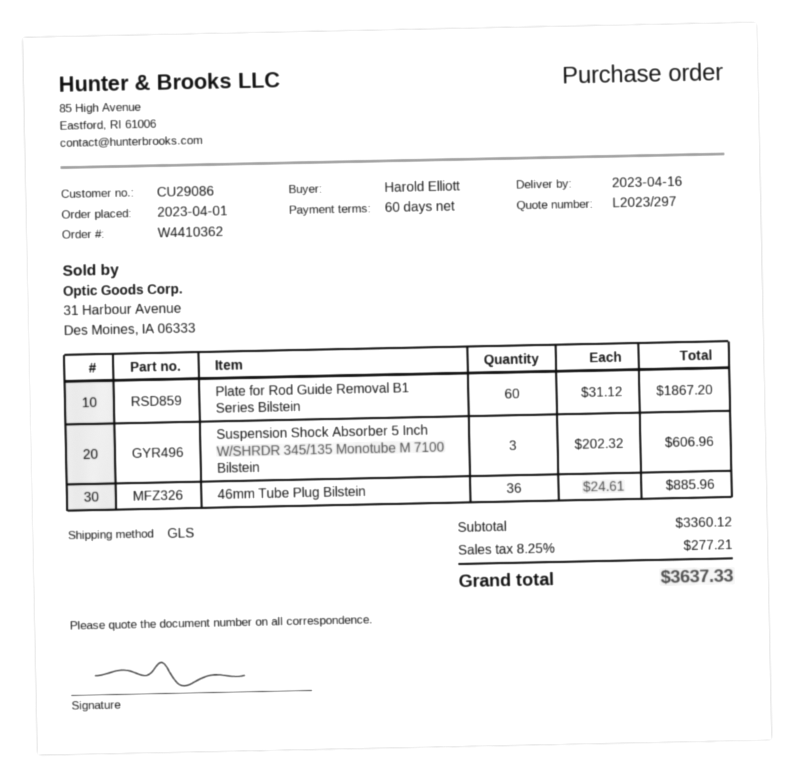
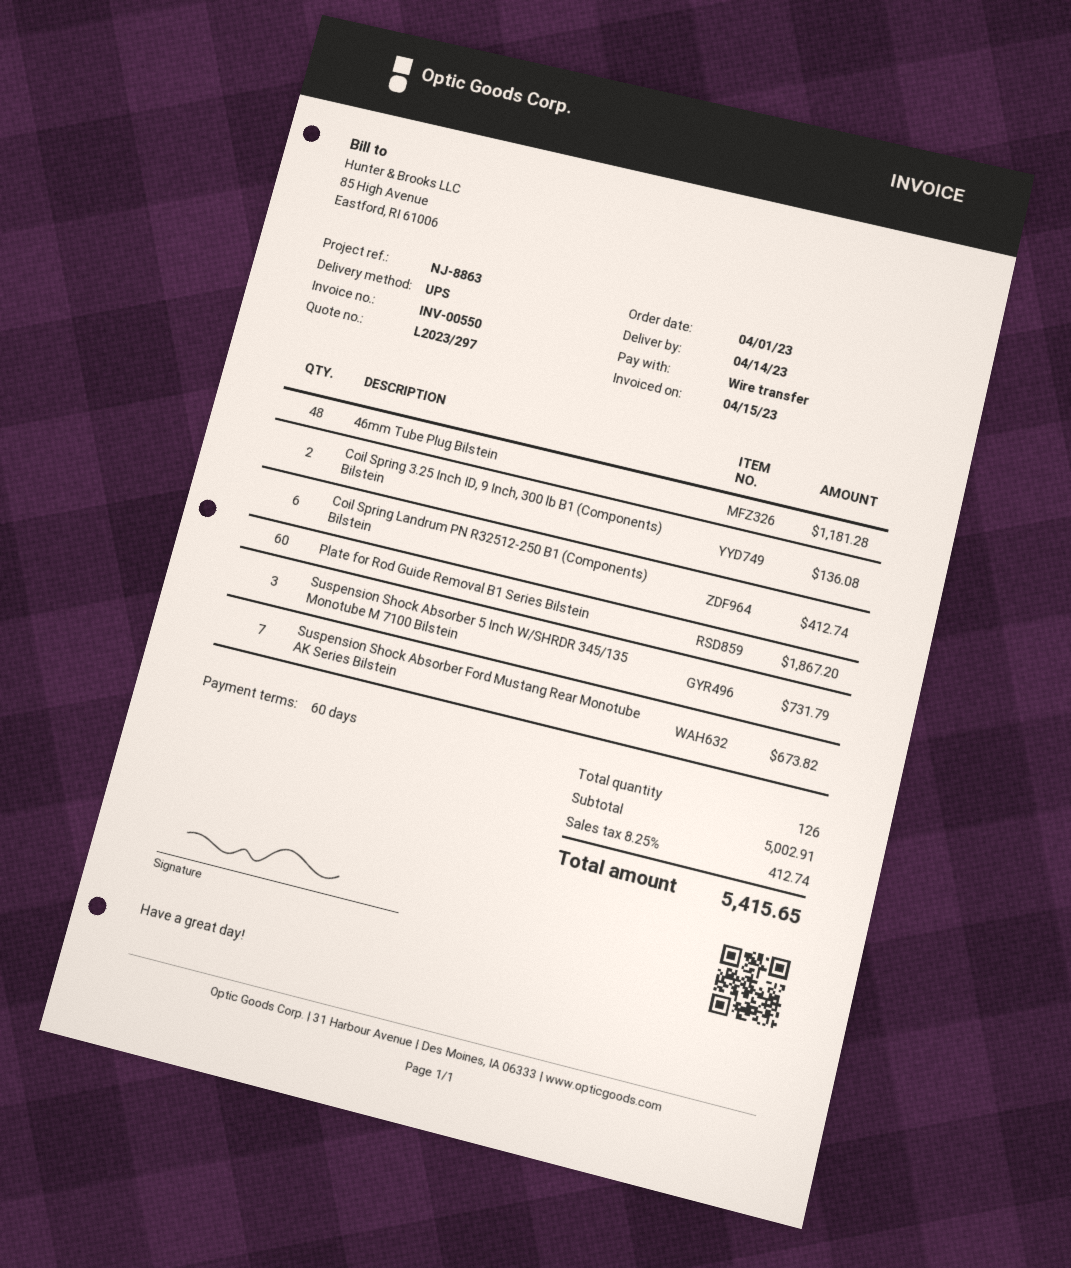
delivery date: 2023-04-16 -> 2023-04-14
shipping method: GLS -> UPS
Suspension Shock Absorber 5 Inch W/SHRDR 345/135 Monotube M 7100 Bilstein: 3 for 606.96 -> 3 for 731.79
46mm Tube Plug Bilstein: 36 for 885.96 -> 48 for 1181.28
Coil Spring 3.25 Inch ID, 9 Inch, 300 lb B1 (Components) Bilstein: none -> 2 for 136.08
Coil Spring Landrum PN R32512-250 B1 (Components) Bilstein: none -> 6 for 412.74
Suspension Shock Absorber Ford Mustang Rear Monotube AK Series Bilstein: none -> 7 for 673.82
subtotal: 3360.12 -> 5002.91
tax: 8.25% = 277.21 -> 8.25% = 412.74
total: 3637.33 -> 5415.65

